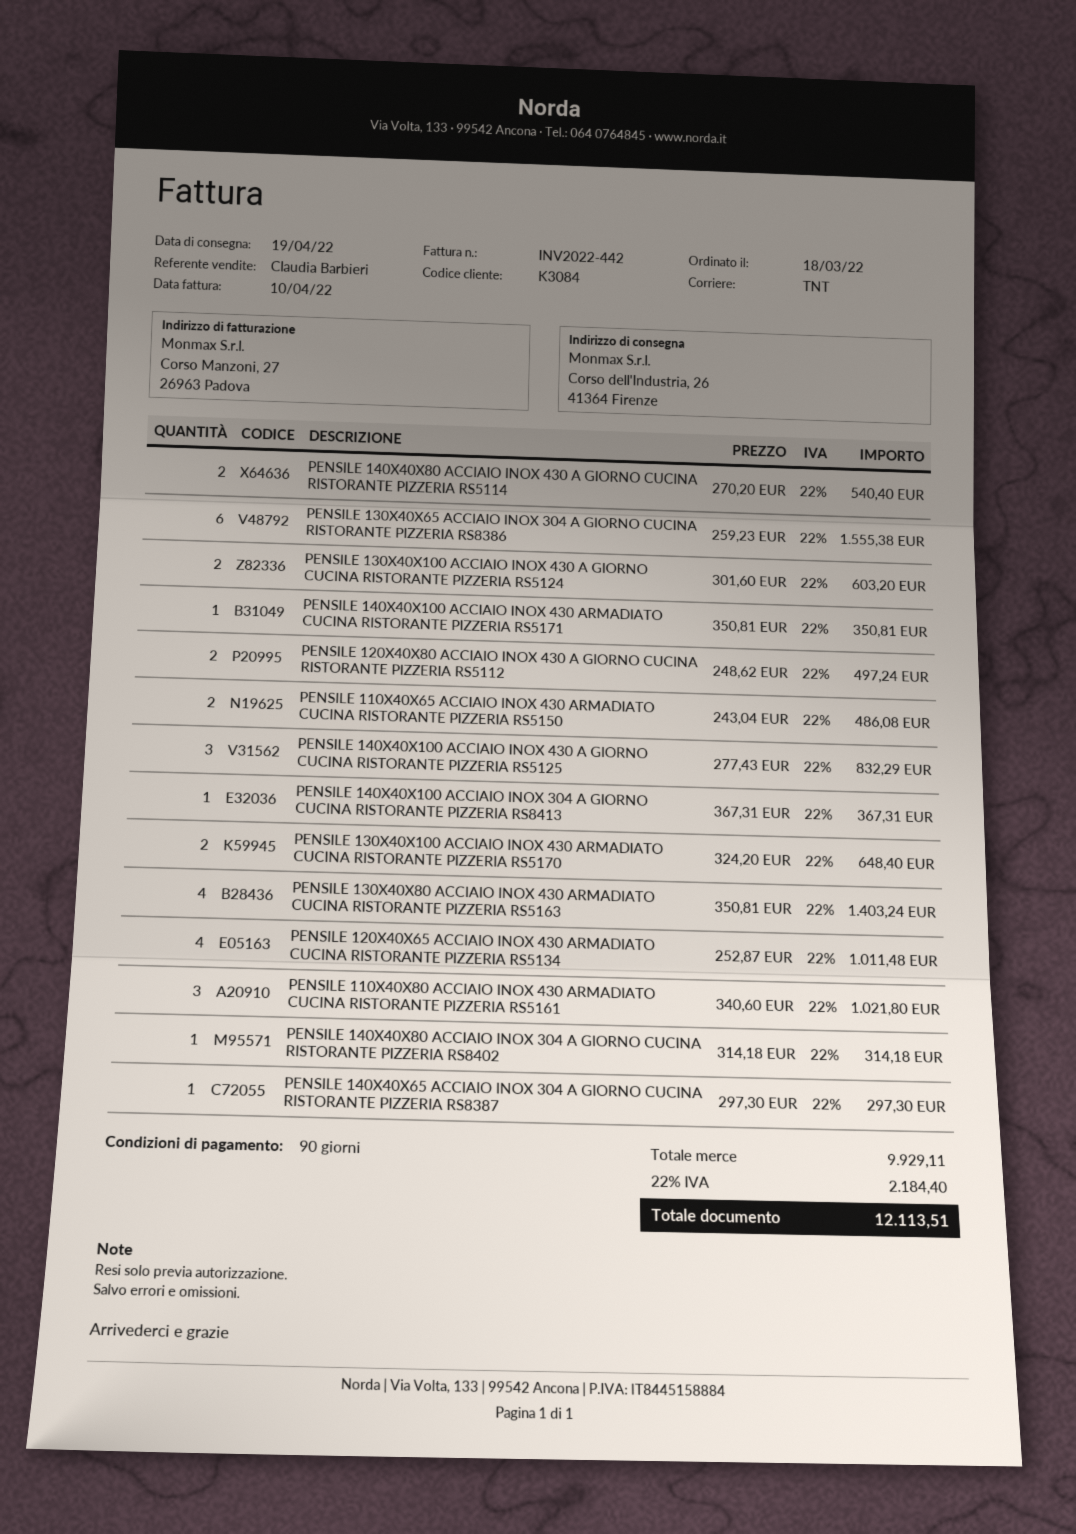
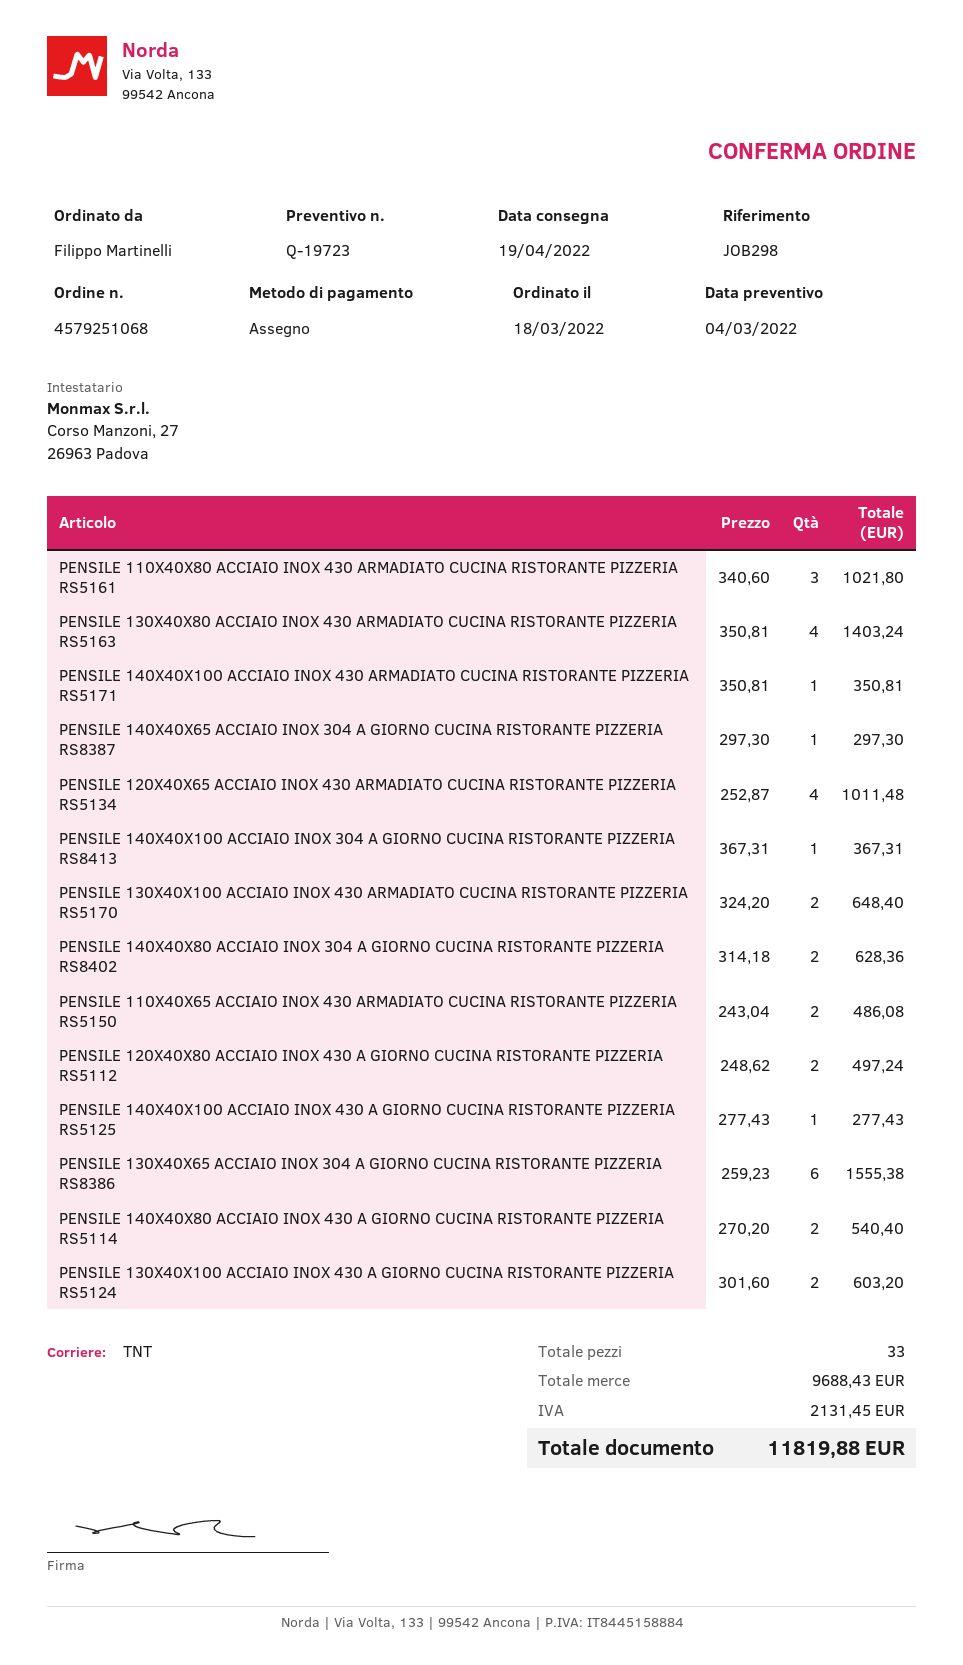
PENSILE 140X40X100 ACCIAIO INOX 430 A GIORNO CUCINA RISTORANTE PIZZERIA RS5125: 3 x 277.43 = 832.29 -> 1 x 277.43 = 277.43
PENSILE 140X40X80 ACCIAIO INOX 304 A GIORNO CUCINA RISTORANTE PIZZERIA RS8402: 1 x 314.18 = 314.18 -> 2 x 314.18 = 628.36
subtotal: 9929.11 -> 9688.43
tax: 2184.40 -> 2131.45
total: 12113.51 -> 11819.88

